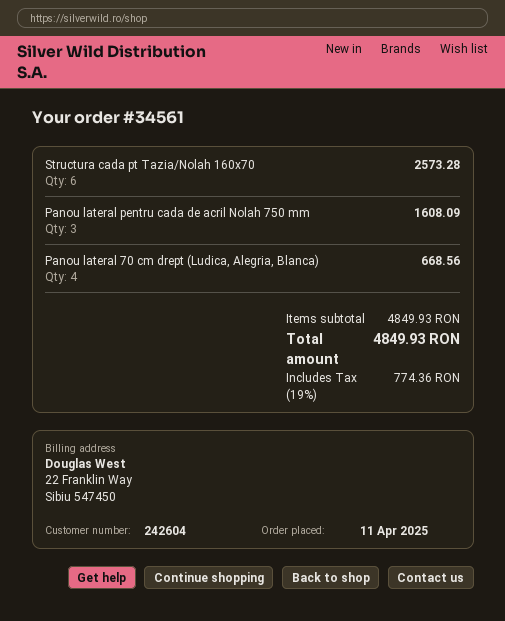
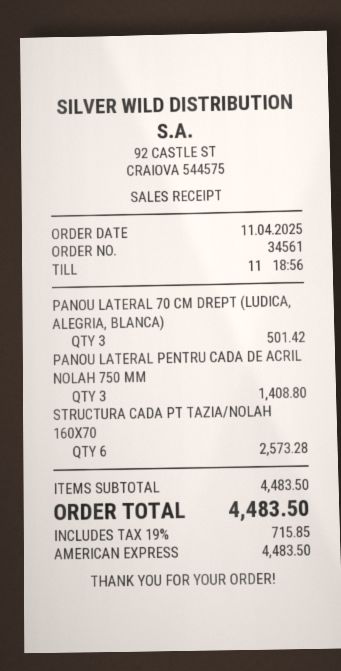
Panou lateral pentru cada de acril Nolah 750 mm: 3 for 1608.09 -> 3 for 1408.80
Panou lateral 70 cm drept (Ludica, Alegria, Blanca): 4 for 668.56 -> 3 for 501.42
subtotal: 4849.93 -> 4483.50
tax: 19% = 774.36 -> 19% = 715.85
total: 4849.93 -> 4483.50

